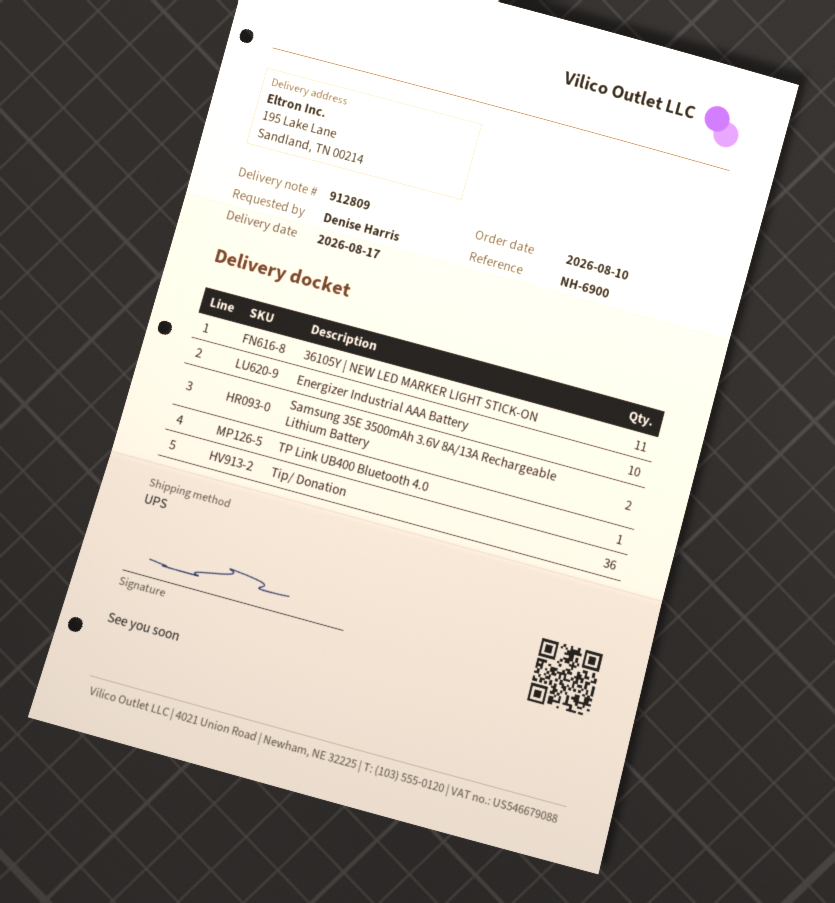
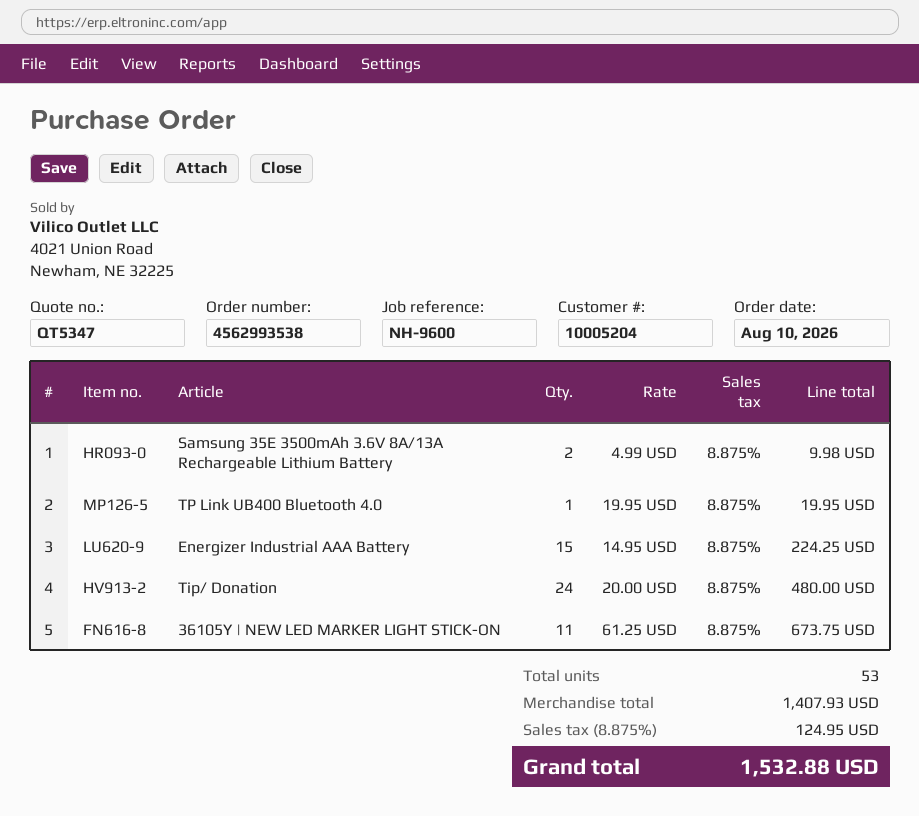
reference: NH-6900 -> NH-9600
Energizer Industrial AAA Battery: 10 -> 15
Tip/ Donation: 36 -> 24

